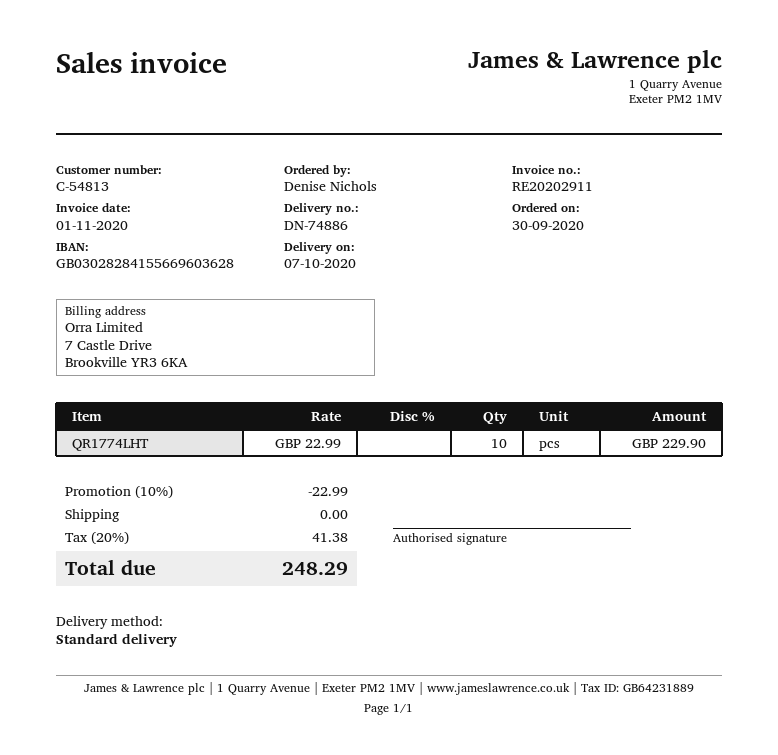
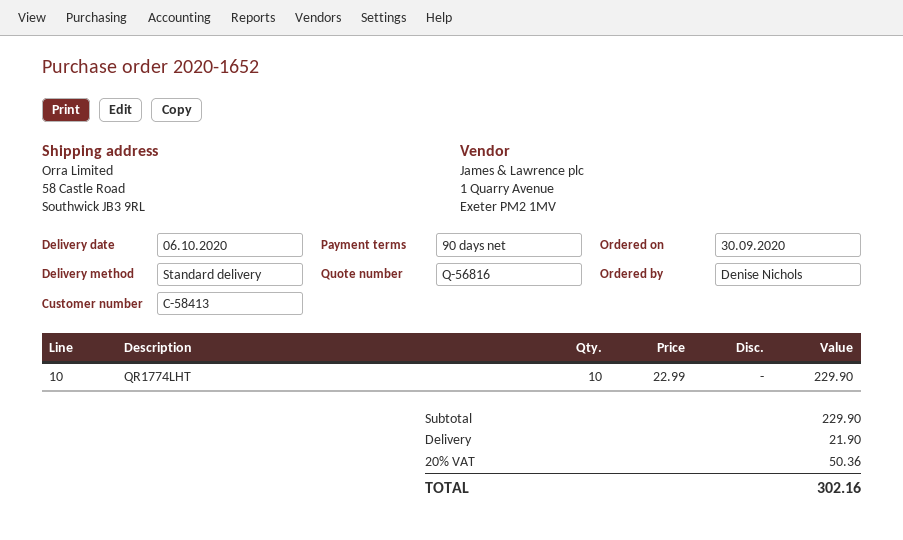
delivery date: 2020-10-07 -> 2020-10-06
customer number: C-54813 -> C-58413
discount: 10% = 22.99 -> none
shipping: 0.00 -> 21.90
tax: 20% = 41.38 -> 20% = 50.36
total: 248.29 -> 302.16

